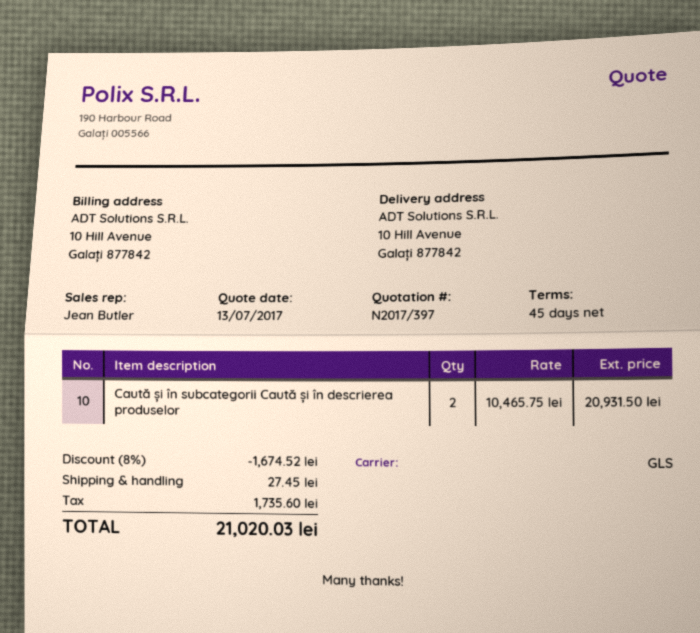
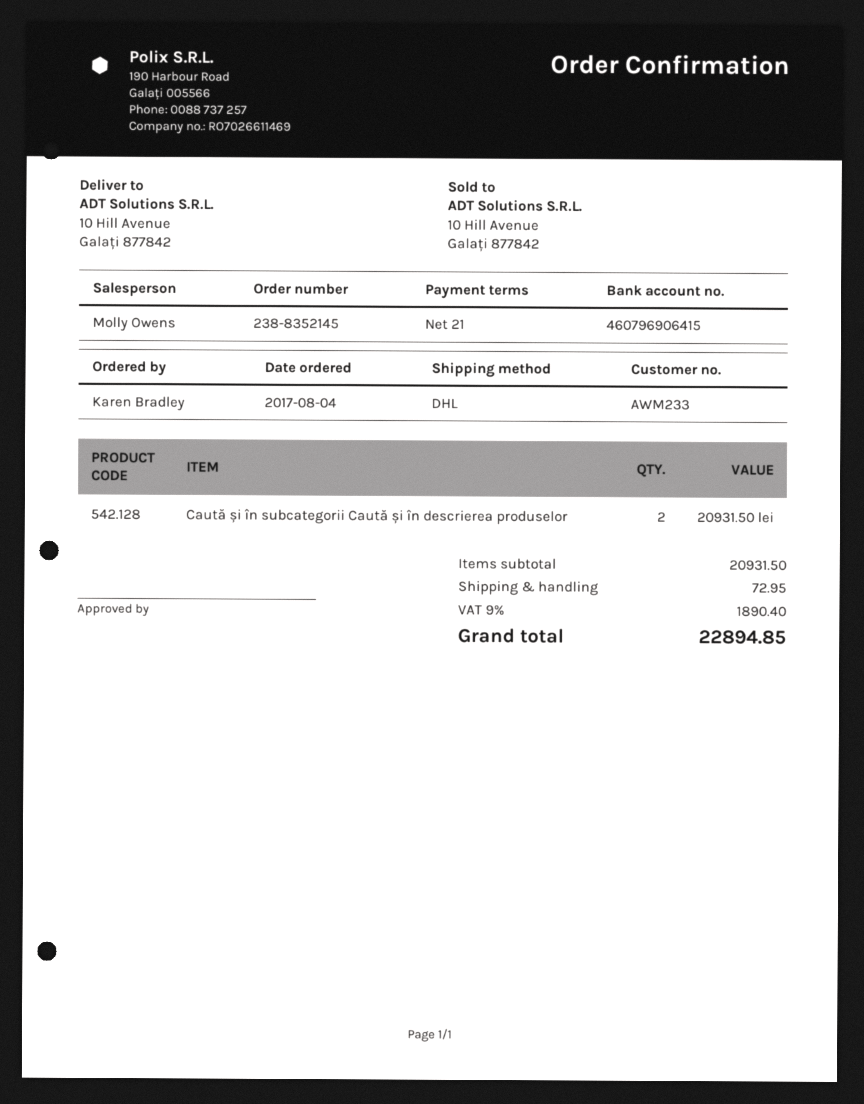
payment terms: 45 days -> 21 days
sales rep: Jean Butler -> Molly Owens
shipping method: GLS -> DHL
discount: 8% = 1674.52 -> none
shipping: 27.45 -> 72.95
tax: 1735.60 -> 1890.40
total: 21020.03 -> 22894.85

